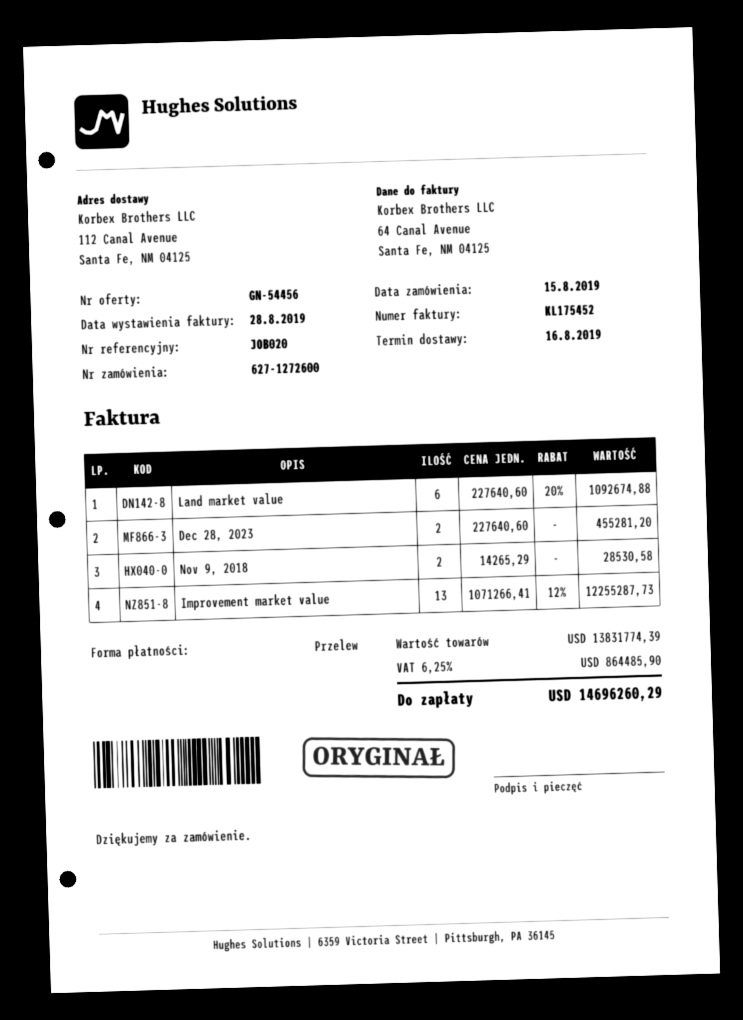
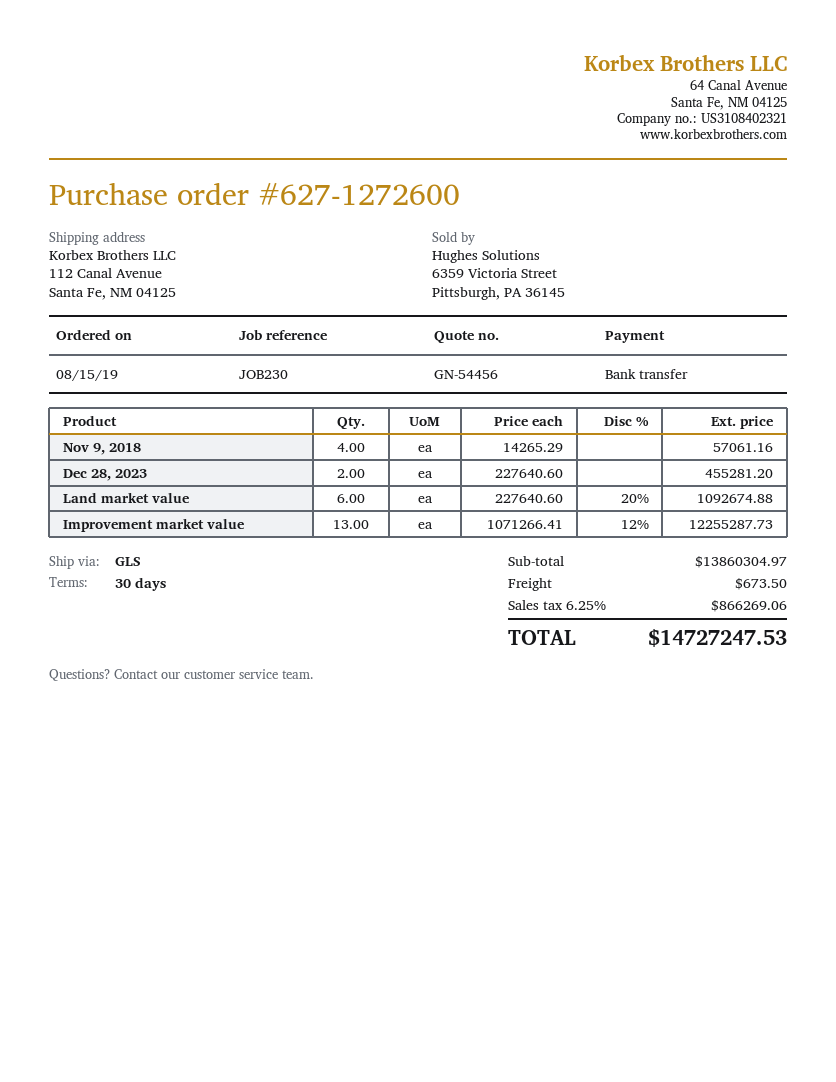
reference: JOB020 -> JOB230
Nov 9, 2018: 2 x 14265.29 = 28530.58 -> 4 x 14265.29 = 57061.16
subtotal: 13831774.39 -> 13860304.97
shipping: none -> 673.50
tax: 6.25% = 864485.90 -> 6.25% = 866269.06
total: 14696260.29 -> 14727247.53

